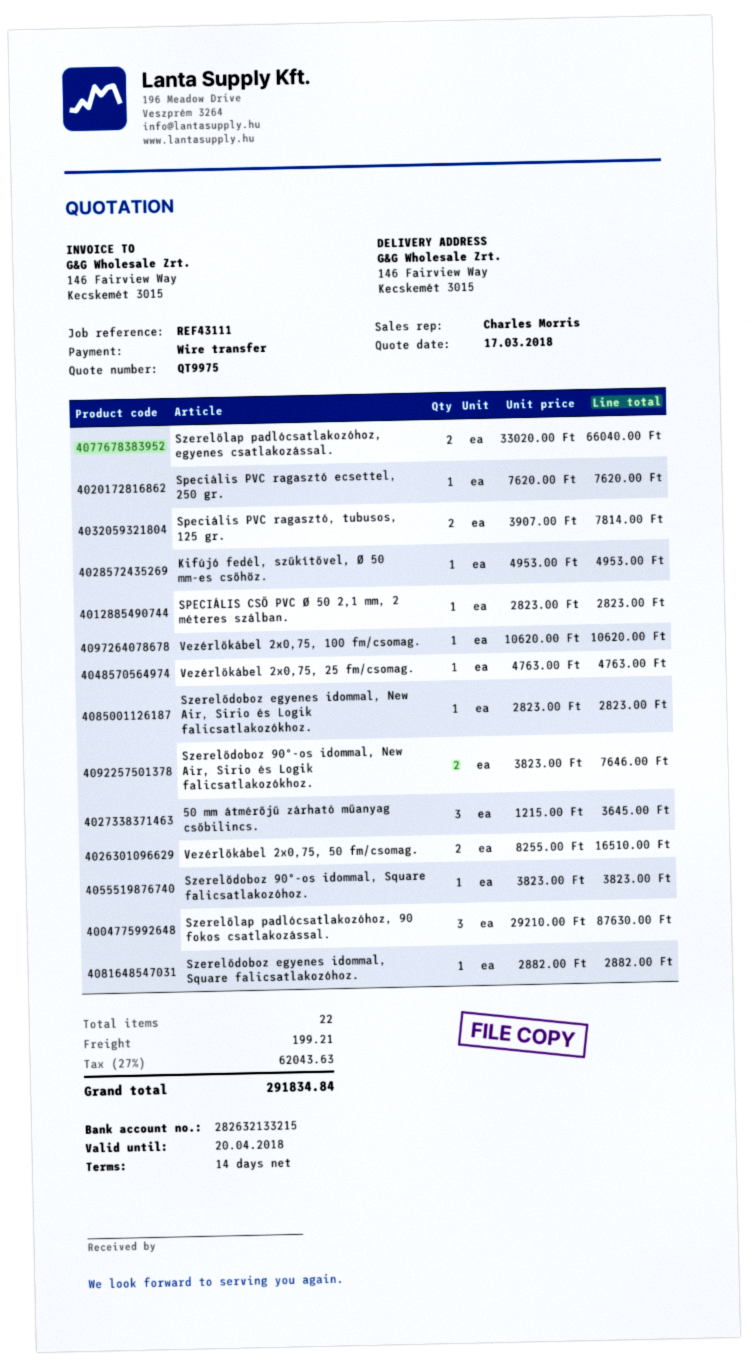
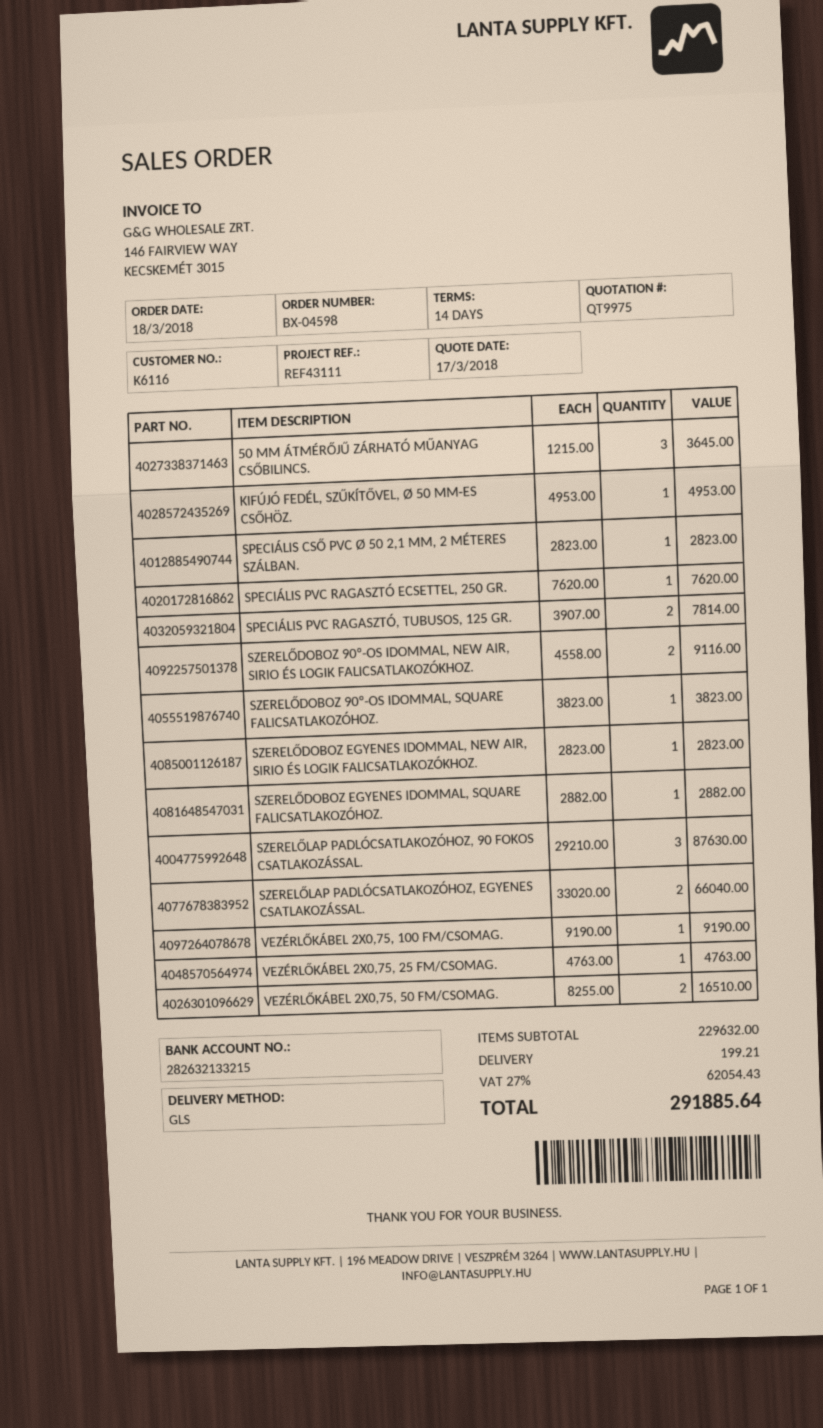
Vezérlőkábel 2x0,75, 100 fm/csomag.: 1 x 10620.00 = 10620.00 -> 1 x 9190.00 = 9190.00
Szerelődoboz 90º-os idommal, New Air, Sirio és Logik falicsatlakozókhoz.: 2 x 3823.00 = 7646.00 -> 2 x 4558.00 = 9116.00
tax: 27% = 62043.63 -> 27% = 62054.43
total: 291834.84 -> 291885.64

